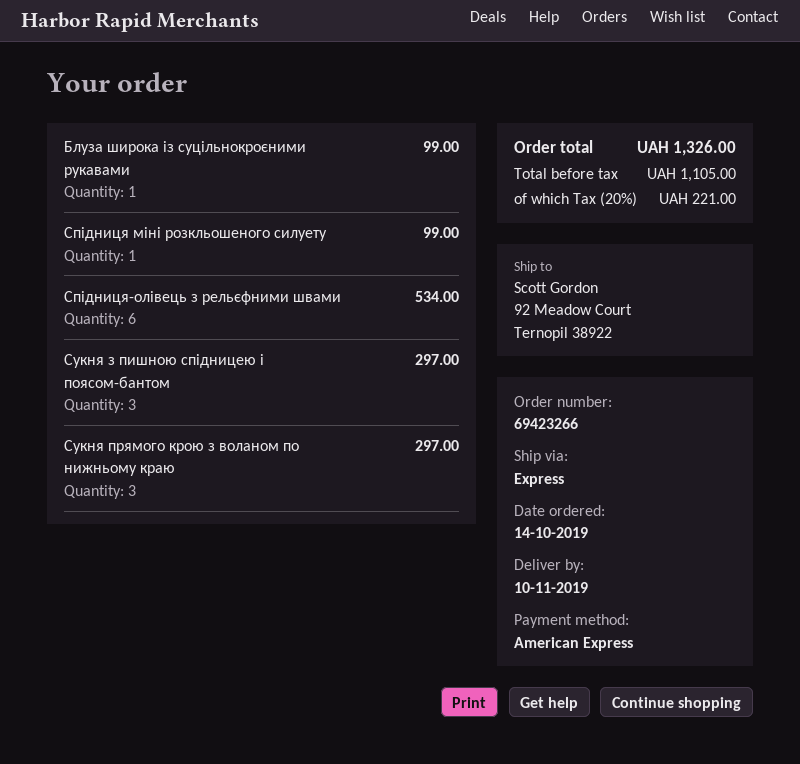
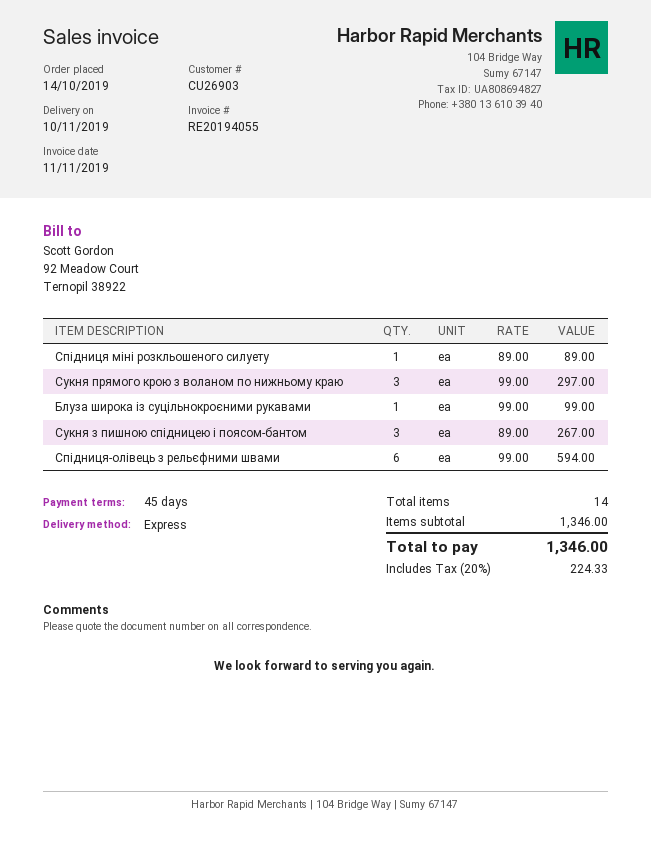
Спідниця міні розкльошеного силуету: 1 for 99.00 -> 1 for 89.00
Спідниця-олівець з рельєфними швами: 6 for 534.00 -> 6 for 594.00
Сукня з пишною спідницею і поясом-бантом: 3 for 297.00 -> 3 for 267.00
tax: 20% = 221.00 -> 20% = 224.33
total: 1326.00 -> 1346.00

